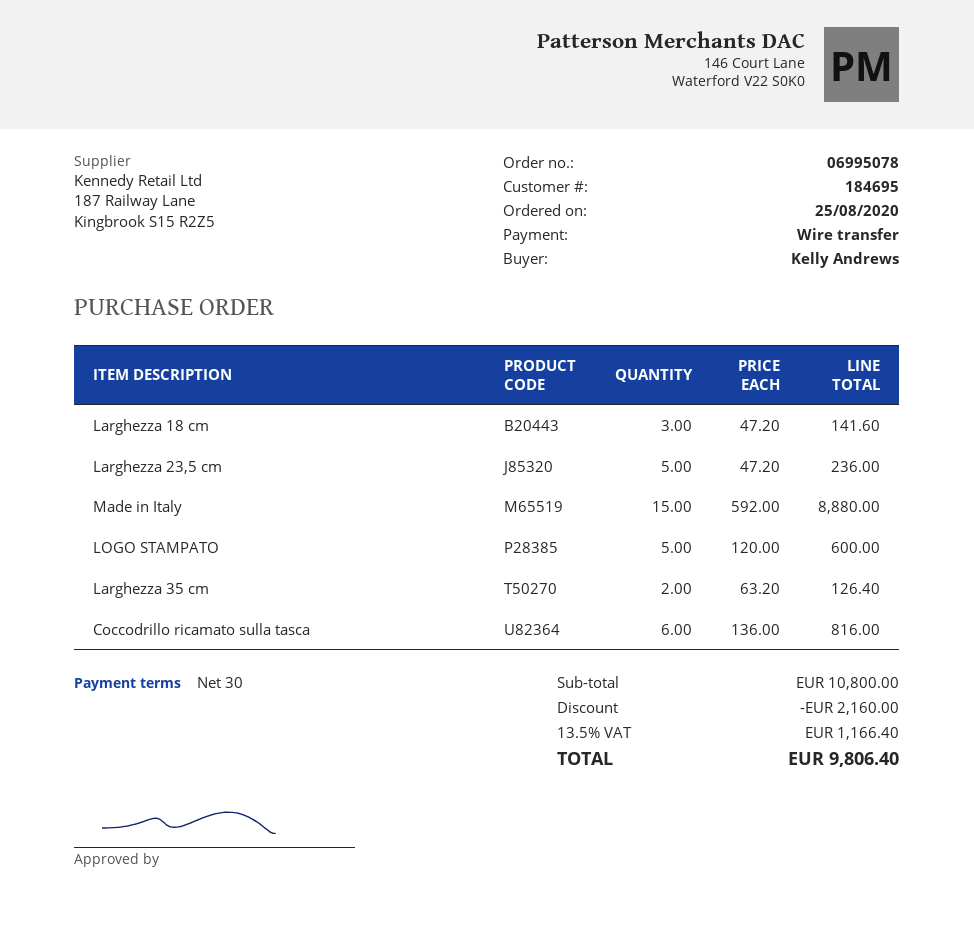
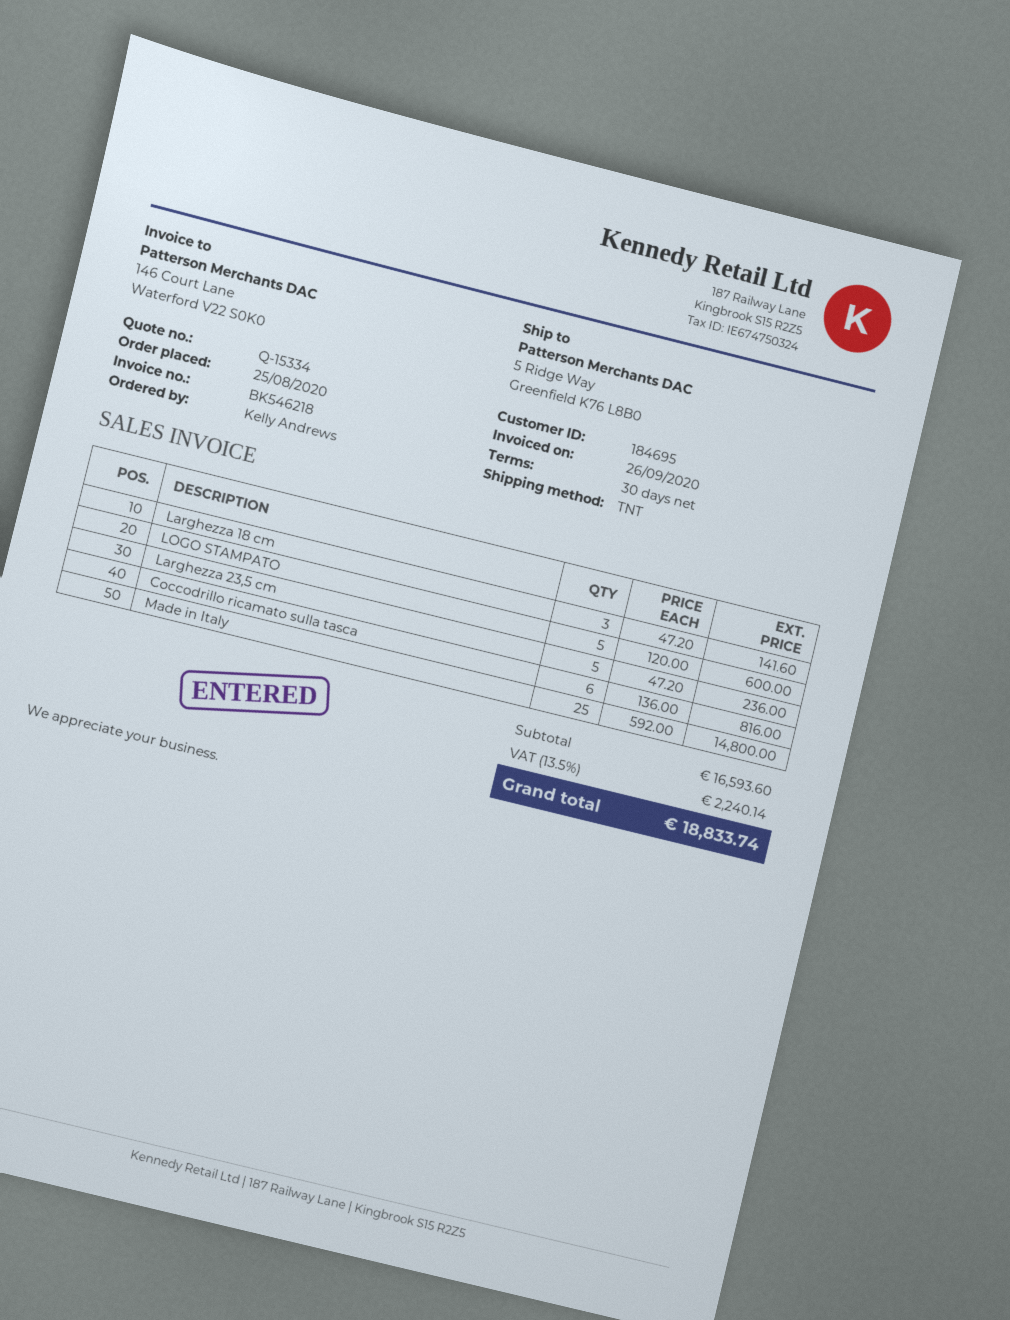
Made in Italy: 15 x 592.00 = 8880.00 -> 25 x 592.00 = 14800.00
Larghezza 35 cm: 2 x 63.20 = 126.40 -> none
subtotal: 10800.00 -> 16593.60
discount: 2160.00 -> none
tax: 13.5% = 1166.40 -> 13.5% = 2240.14
total: 9806.40 -> 18833.74

